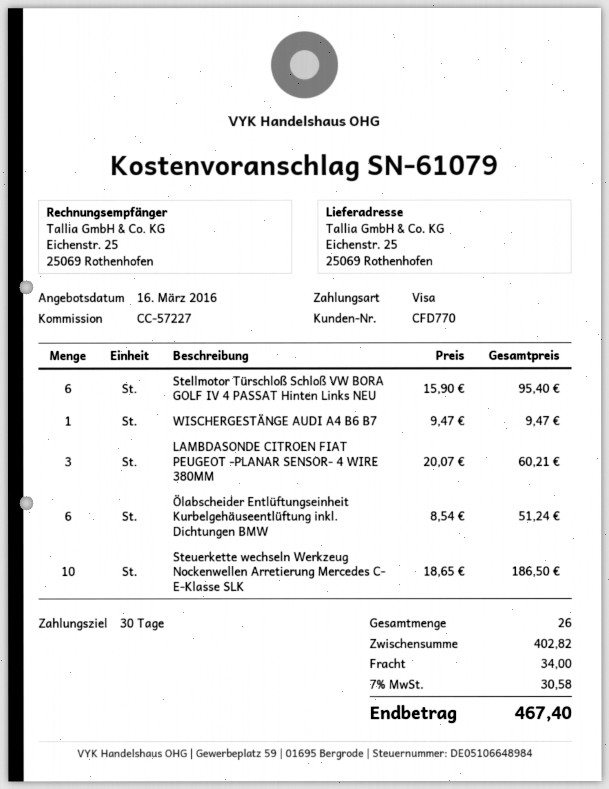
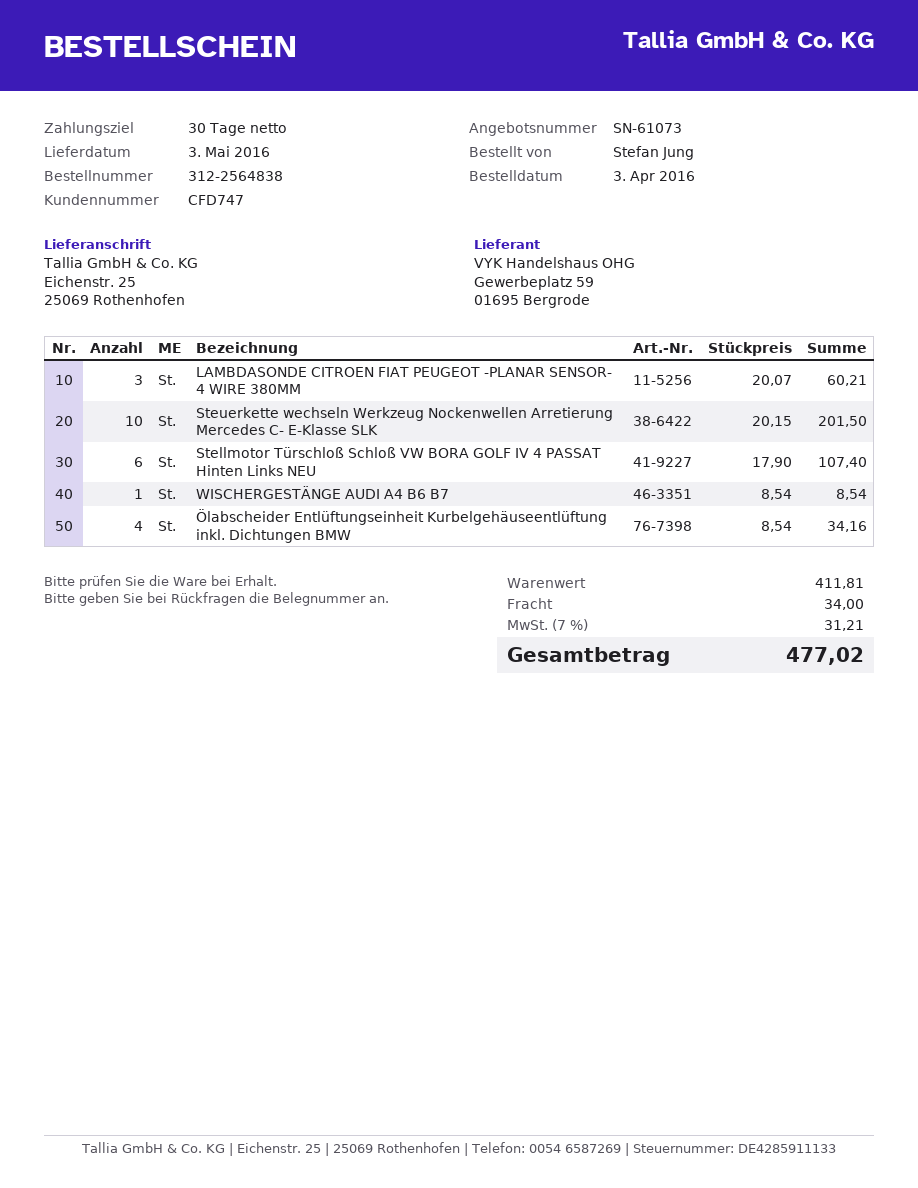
quote number: SN-61079 -> SN-61073
customer number: CFD770 -> CFD747
Stellmotor Türschloß Schloß VW BORA GOLF IV 4 PASSAT Hinten Links NEU: 6 x 15.90 = 95.40 -> 6 x 17.90 = 107.40
WISCHERGESTÄNGE AUDI A4 B6 B7: 1 x 9.47 = 9.47 -> 1 x 8.54 = 8.54
Ölabscheider Entlüftungseinheit Kurbelgehäuseentlüftung inkl. Dichtungen BMW: 6 x 8.54 = 51.24 -> 4 x 8.54 = 34.16
Steuerkette wechseln Werkzeug Nockenwellen Arretierung Mercedes C- E-Klasse SLK: 10 x 18.65 = 186.50 -> 10 x 20.15 = 201.50
subtotal: 402.82 -> 411.81
tax: 7% = 30.58 -> 7% = 31.21
total: 467.40 -> 477.02

